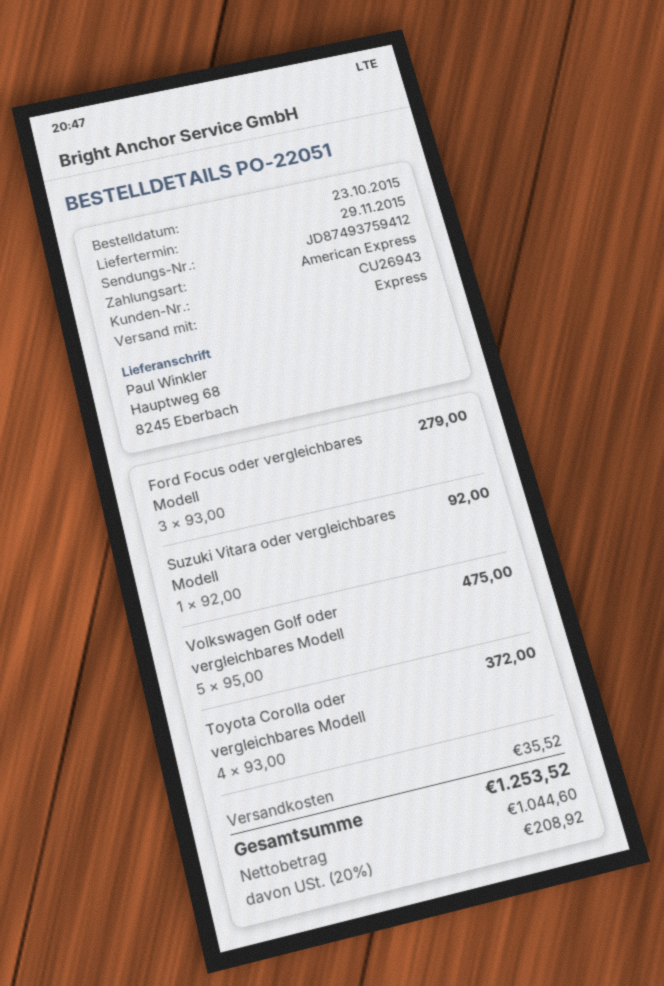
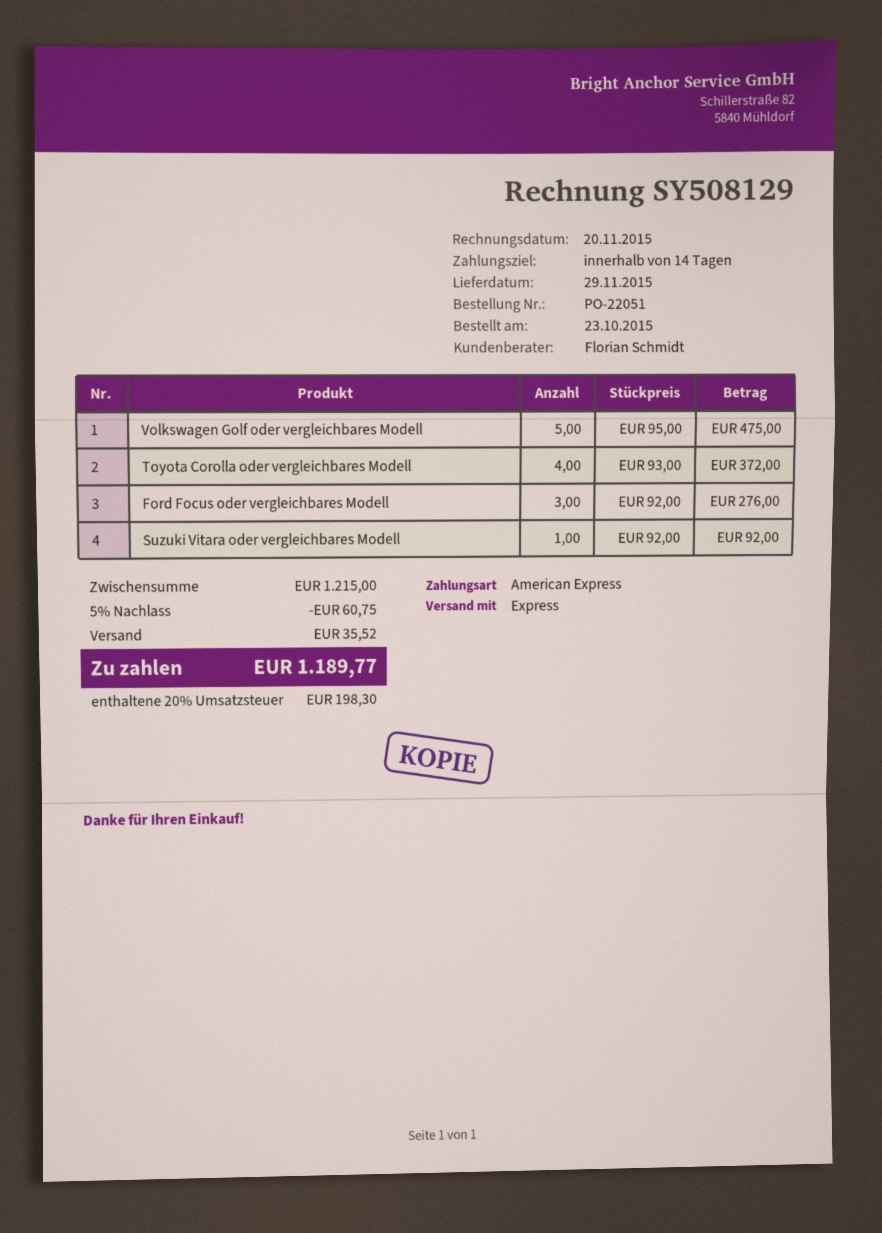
Ford Focus oder vergleichbares Modell: 3 x 93.00 = 279.00 -> 3 x 92.00 = 276.00
discount: none -> 5% = 60.75
tax: 20% = 208.92 -> 20% = 198.30
total: 1253.52 -> 1189.77

